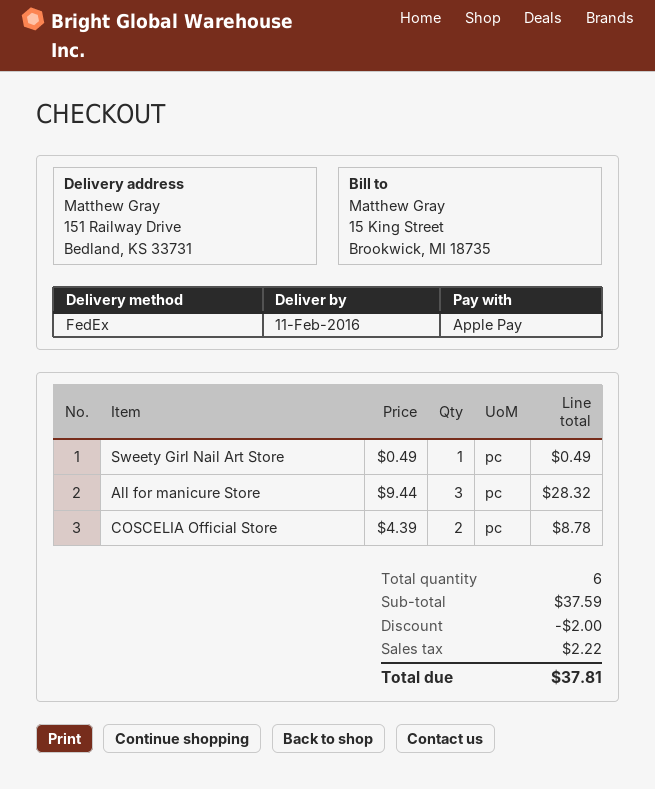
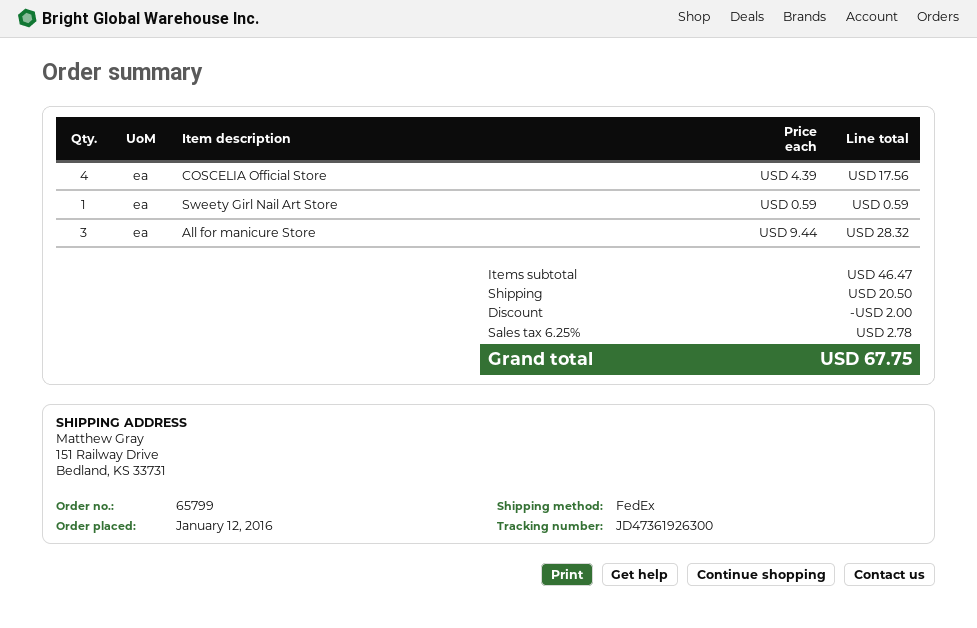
Sweety Girl Nail Art Store: 1 x 0.49 = 0.49 -> 1 x 0.59 = 0.59
COSCELIA Official Store: 2 x 4.39 = 8.78 -> 4 x 4.39 = 17.56
subtotal: 37.59 -> 46.47
shipping: none -> 20.50
tax: 2.22 -> 2.78
total: 37.81 -> 67.75

